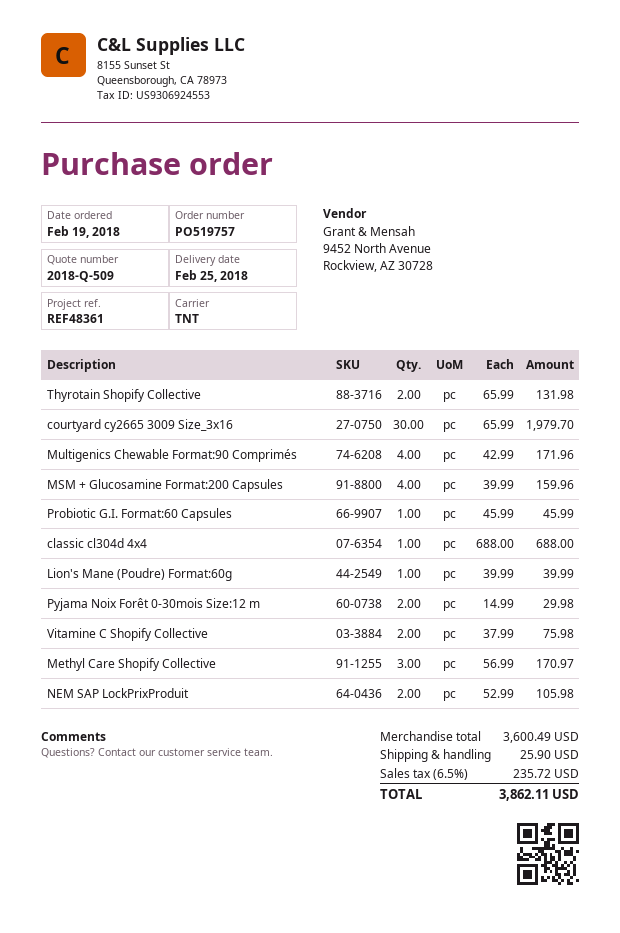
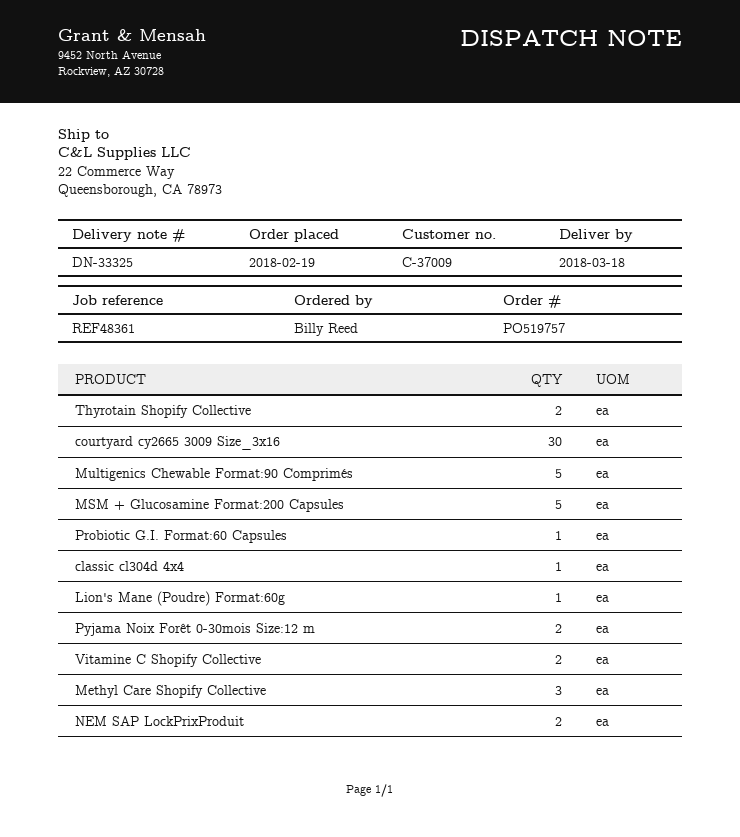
delivery date: 2018-02-25 -> 2018-03-18
Multigenics Chewable Format:90 Comprimés: 4 -> 5
MSM + Glucosamine Format:200 Capsules: 4 -> 5

